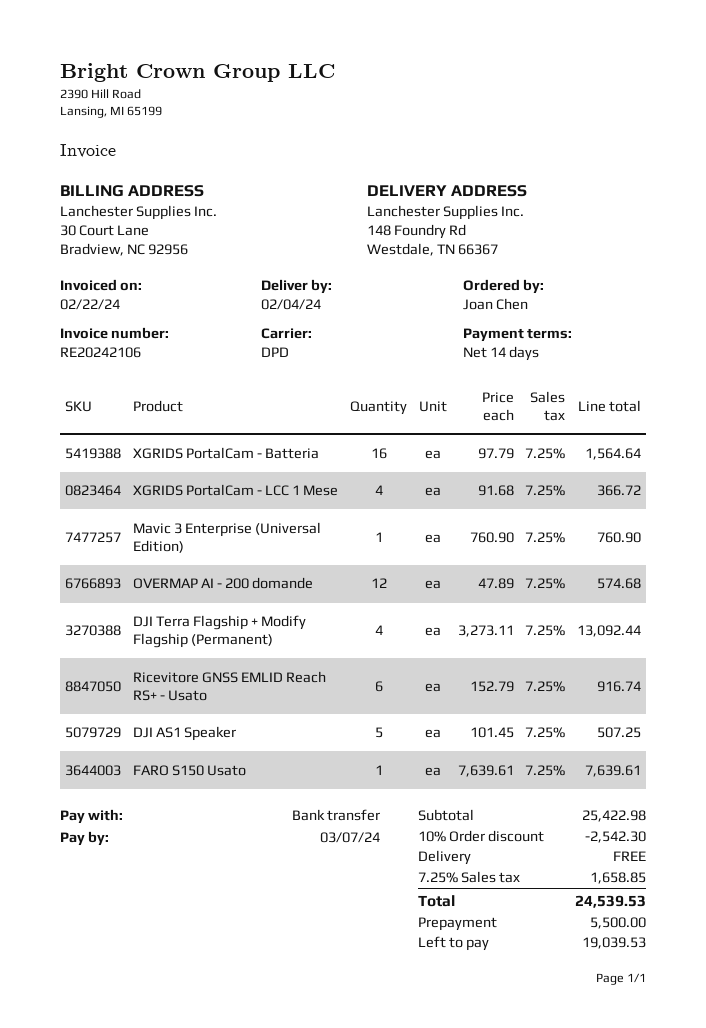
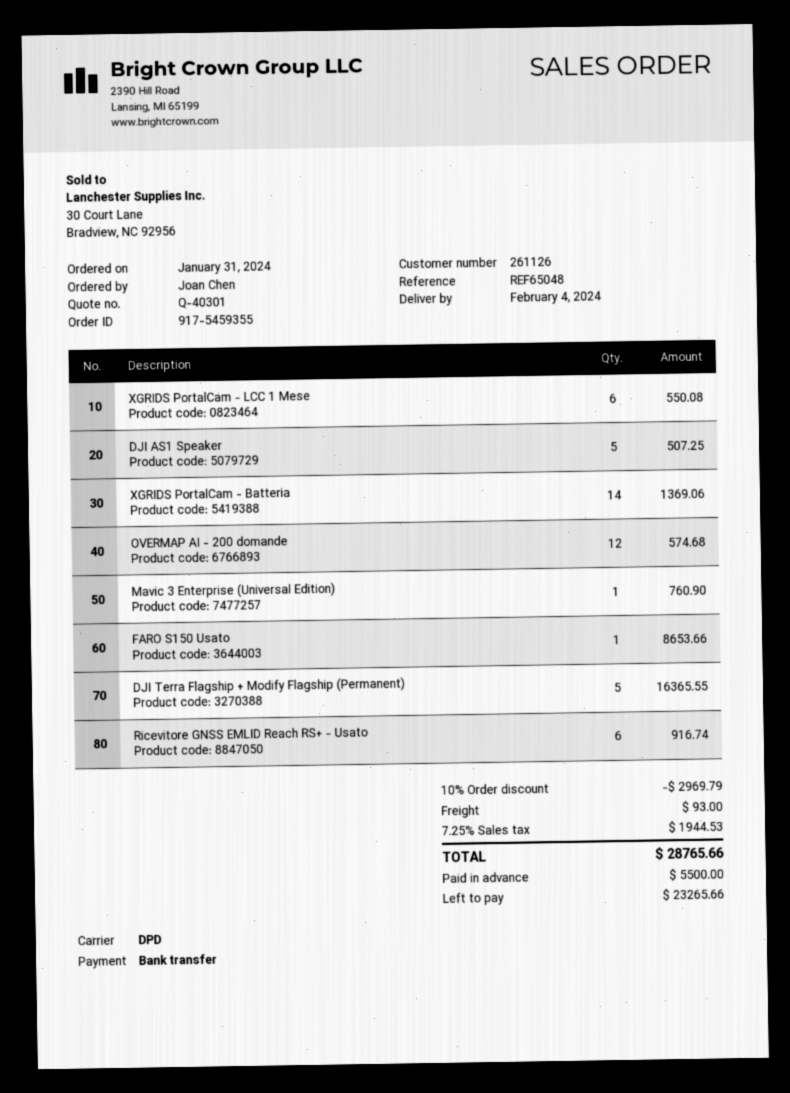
XGRIDS PortalCam - Batteria: 16 for 1564.64 -> 14 for 1369.06
XGRIDS PortalCam - LCC 1 Mese: 4 for 366.72 -> 6 for 550.08
DJI Terra Flagship + Modify Flagship (Permanent): 4 for 13092.44 -> 5 for 16365.55
FARO S150 Usato: 1 for 7639.61 -> 1 for 8653.66
discount: 10% = 2542.30 -> 10% = 2969.79
shipping: 0.00 -> 93.00
tax: 7.25% = 1658.85 -> 7.25% = 1944.53
total: 24539.53 -> 28765.66
balance: 19039.53 -> 23265.66

